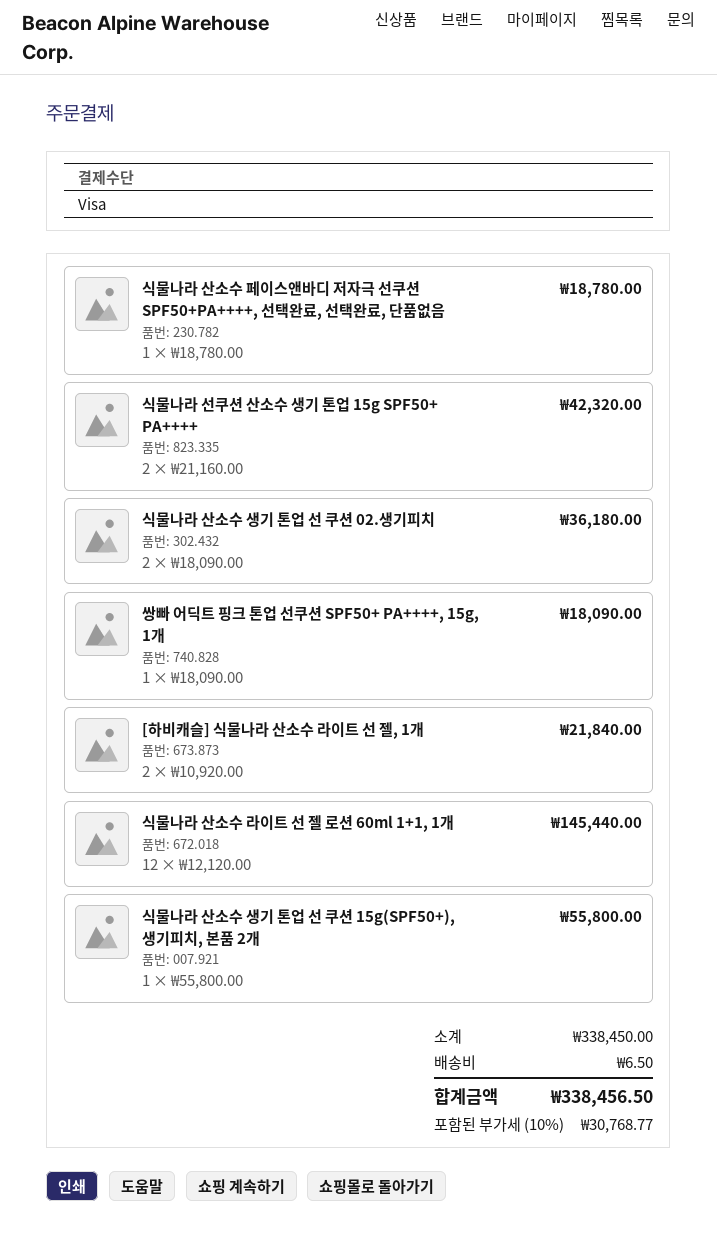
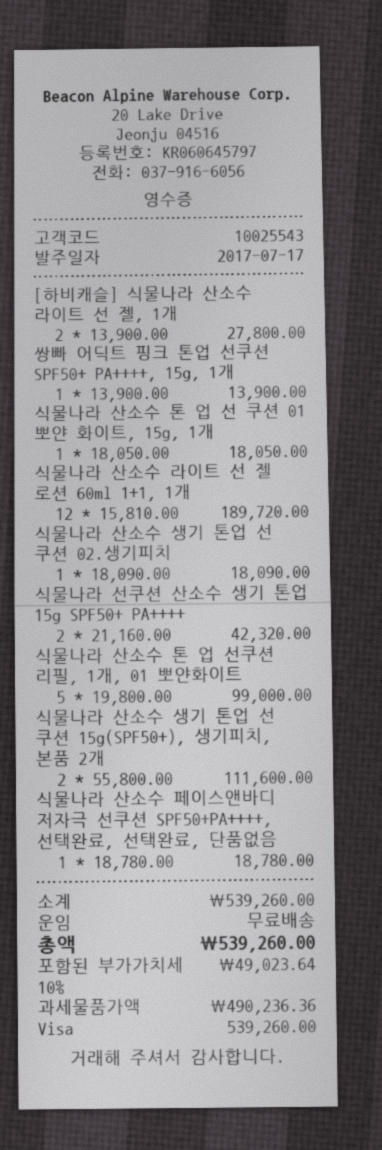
식물나라 산소수 생기 톤업 선 쿠션 02.생기피치: 2 x 18090.00 = 36180.00 -> 1 x 18090.00 = 18090.00
쌍빠 어딕트 핑크 톤업 선쿠션 SPF50+ PA++++, 15g, 1개: 1 x 18090.00 = 18090.00 -> 1 x 13900.00 = 13900.00
[하비캐슬] 식물나라 산소수 라이트 선 젤, 1개: 2 x 10920.00 = 21840.00 -> 2 x 13900.00 = 27800.00
식물나라 산소수 라이트 선 젤 로션 60ml 1+1, 1개: 12 x 12120.00 = 145440.00 -> 12 x 15810.00 = 189720.00
식물나라 산소수 생기 톤업 선 쿠션 15g(SPF50+), 생기피치, 본품 2개: 1 x 55800.00 = 55800.00 -> 2 x 55800.00 = 111600.00
식물나라 산소수 톤 업 선 쿠션 01 뽀얀 화이트, 15g, 1개: none -> 1 x 18050.00 = 18050.00
식물나라 산소수 톤 업 선쿠션 리필, 1개, 01 뽀얀화이트: none -> 5 x 19800.00 = 99000.00
subtotal: 338450.00 -> 539260.00
shipping: 6.50 -> 0.00
tax: 10% = 30768.77 -> 10% = 49023.64
total: 338456.50 -> 539260.00

